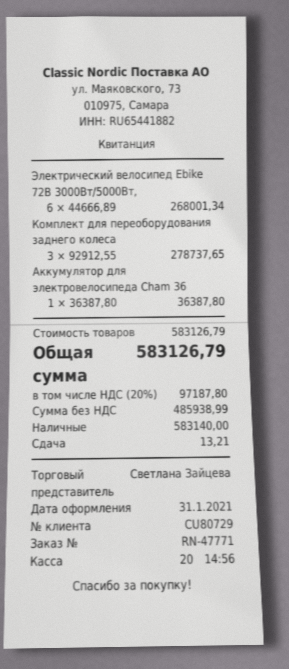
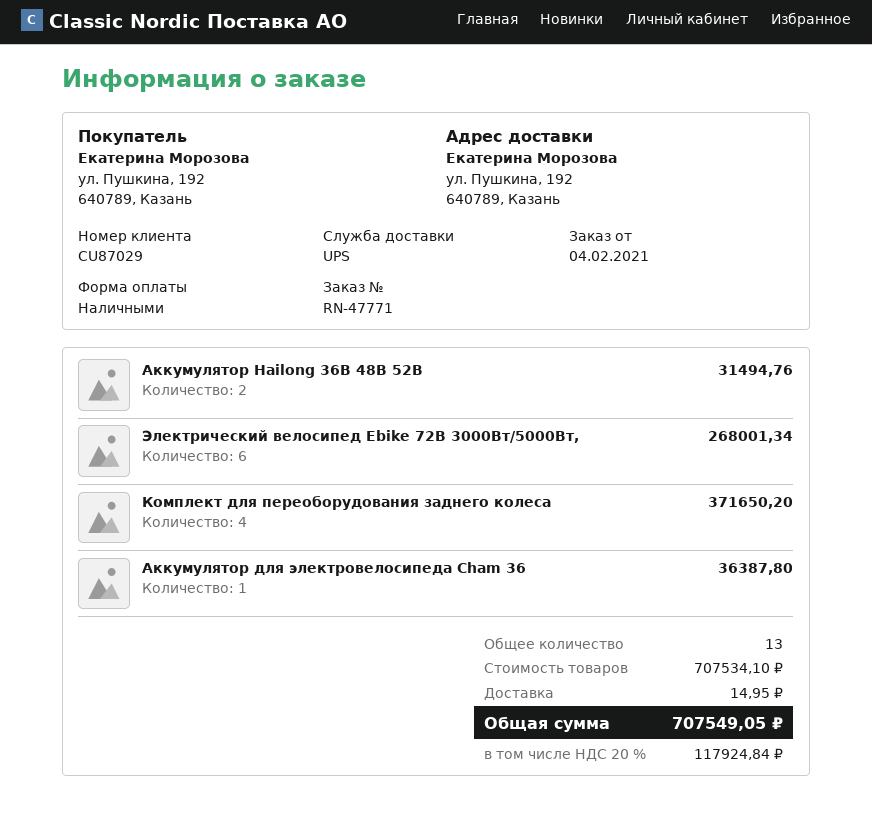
order date: 2021-01-31 -> 2021-02-04
customer number: CU80729 -> CU87029
Комплект для переоборудования заднего колеса: 3 for 278737.65 -> 4 for 371650.20
Аккумулятор Hailong 36В 48В 52В: none -> 2 for 31494.76
subtotal: 583126.79 -> 707534.10
shipping: none -> 14.95
tax: 20% = 97187.80 -> 20% = 117924.84
total: 583126.79 -> 707549.05

